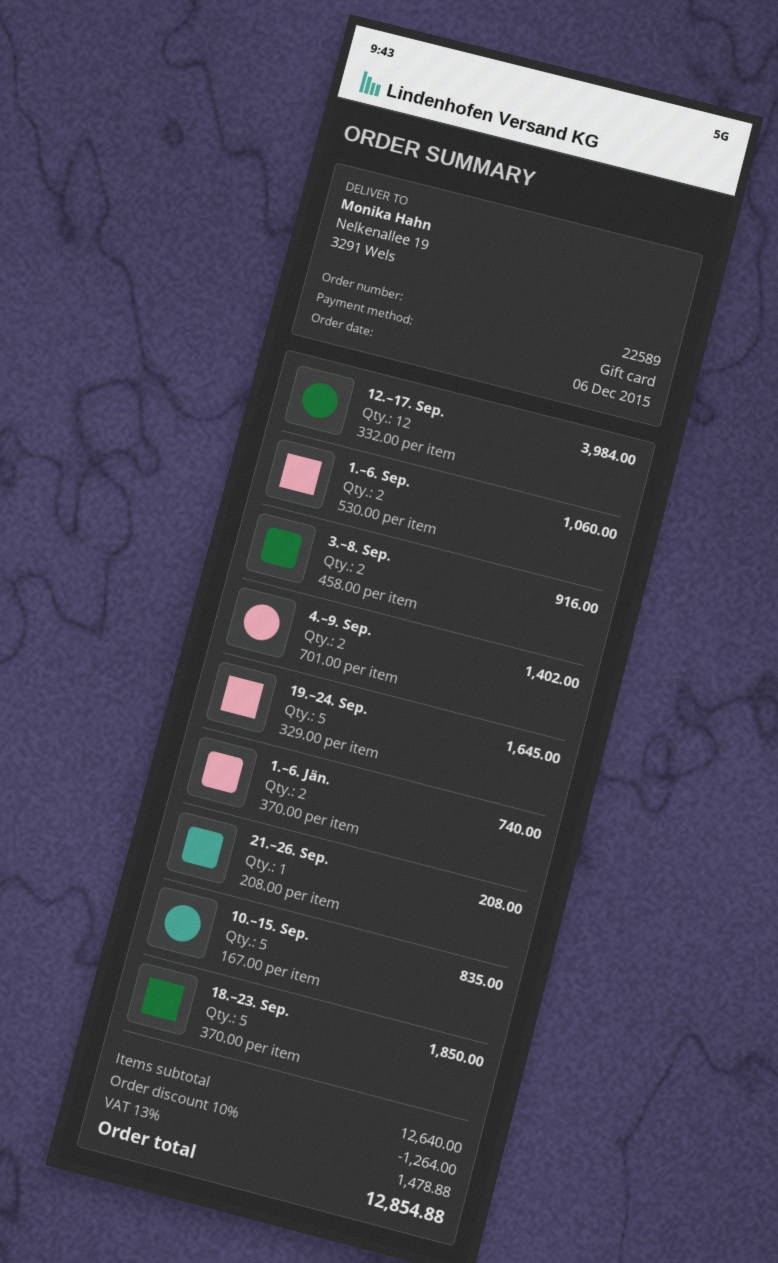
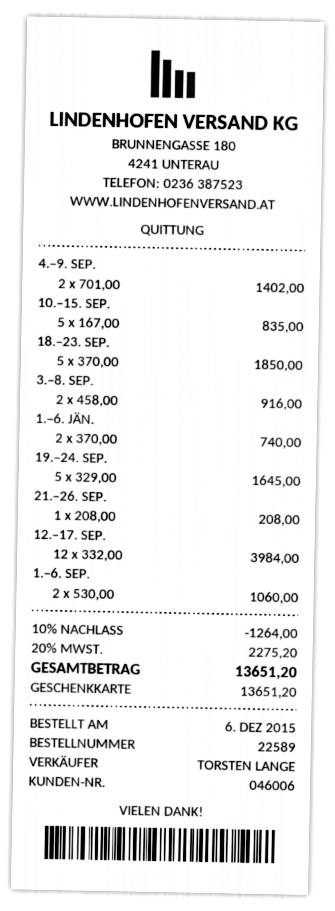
tax: 13% = 1478.88 -> 20% = 2275.20
total: 12854.88 -> 13651.20

